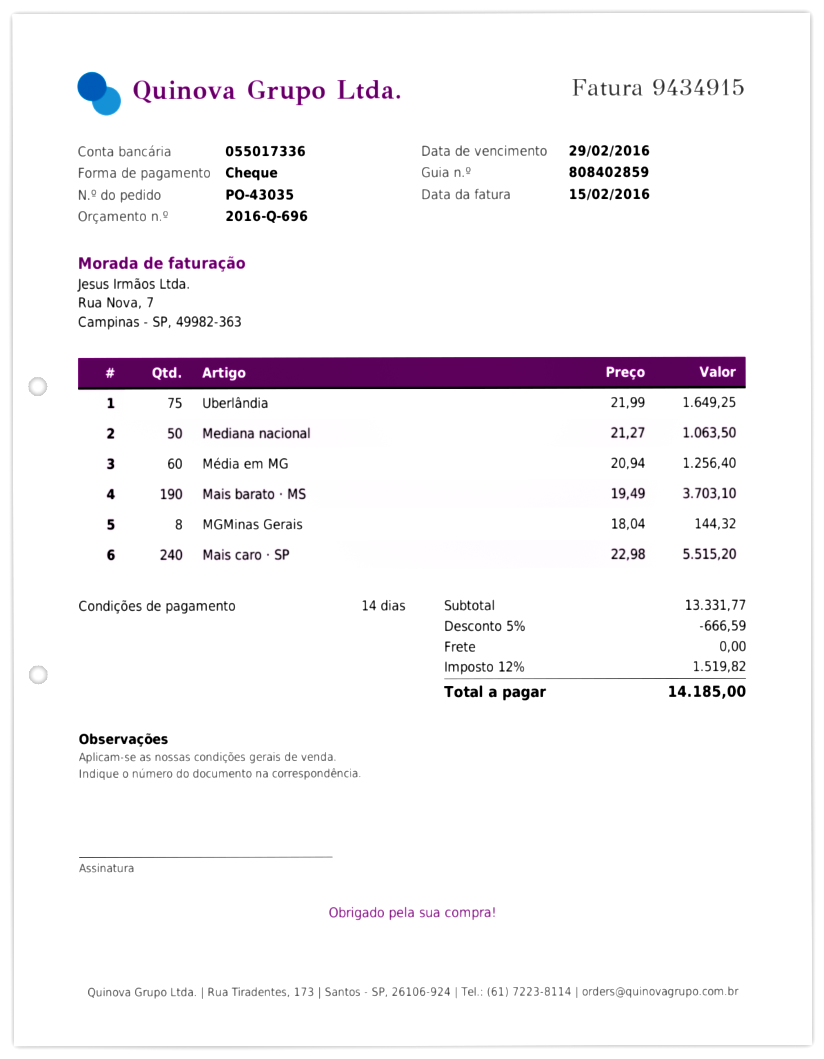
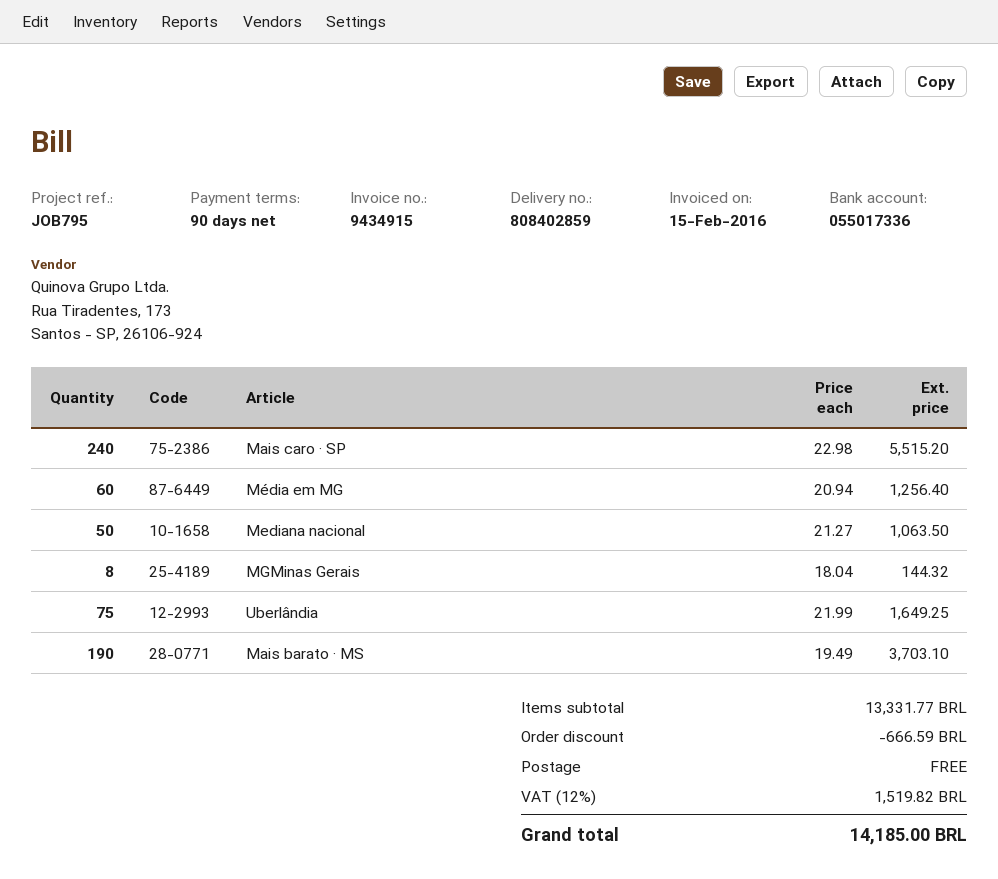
payment terms: 14 days -> 90 days

